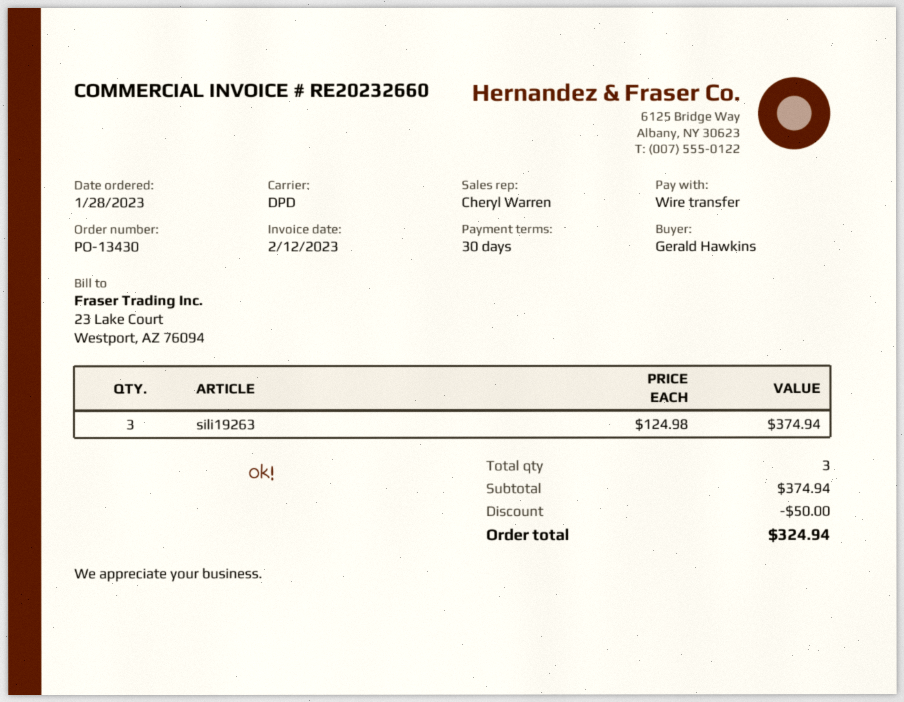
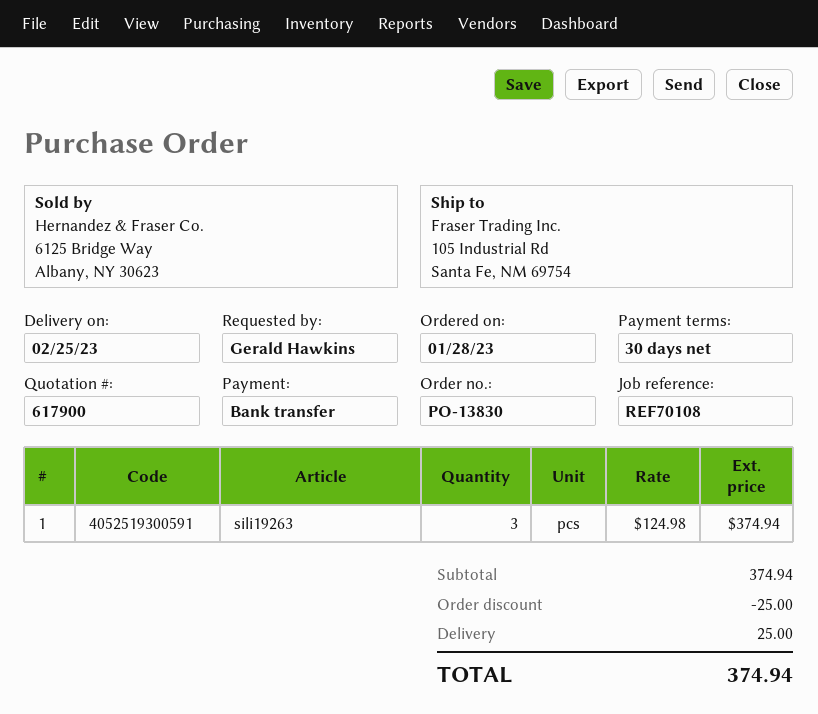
order number: PO-13430 -> PO-13830
discount: 50.00 -> 25.00
shipping: none -> 25.00
total: 324.94 -> 374.94

